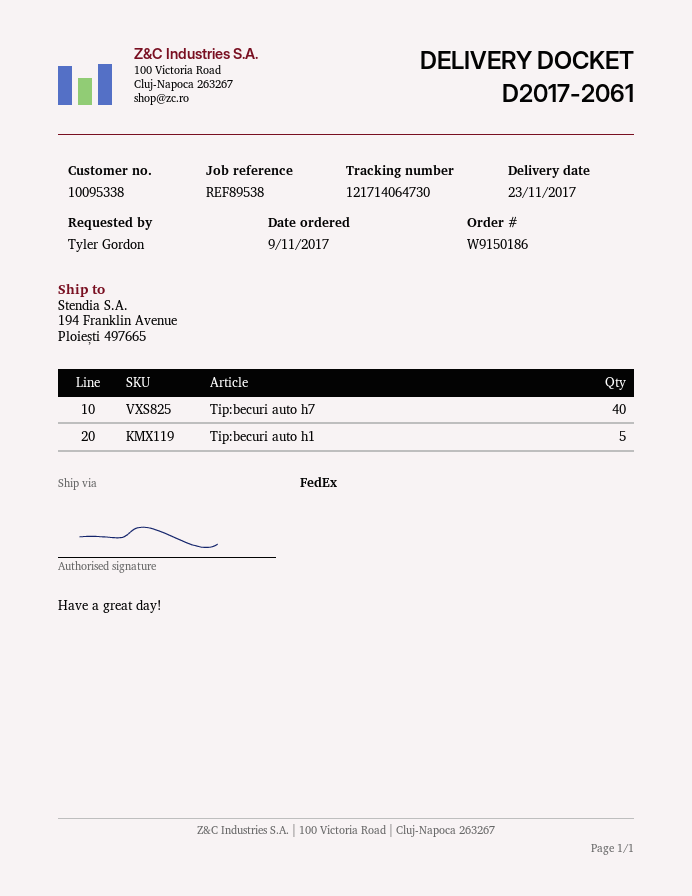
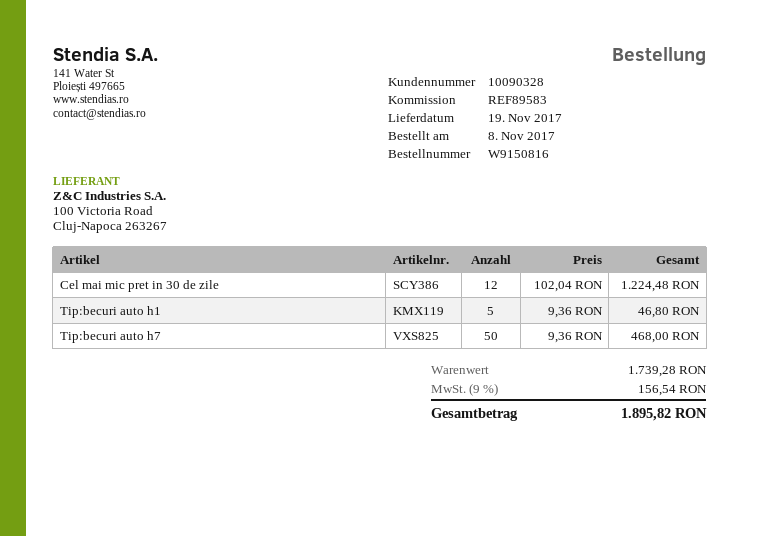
order number: W9150186 -> W9150816
order date: 2017-11-09 -> 2017-11-08
delivery date: 2017-11-23 -> 2017-11-19
customer number: 10095338 -> 10090328
reference: REF89538 -> REF89583
Tip:becuri auto h7: 40 -> 50
Cel mai mic pret in 30 de zile: none -> 12

